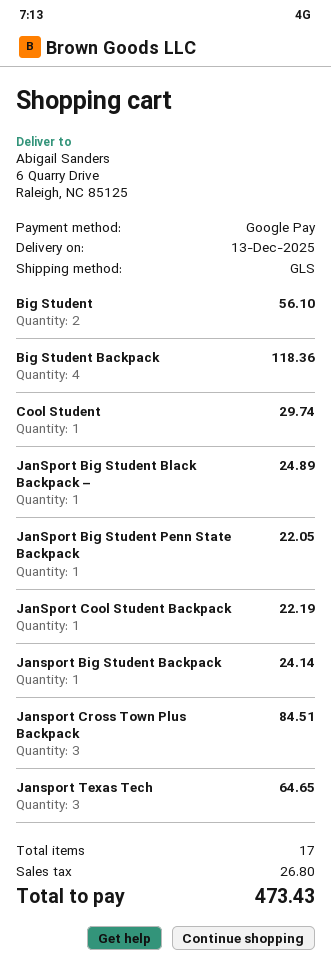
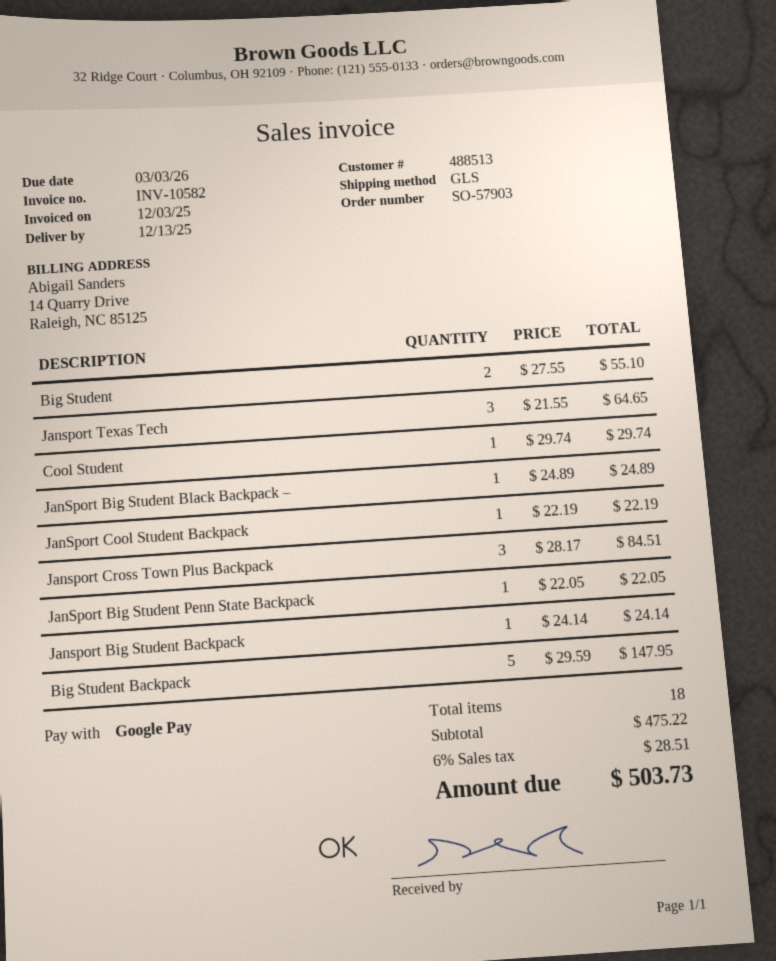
Big Student: 2 for 56.10 -> 2 for 55.10
Big Student Backpack: 4 for 118.36 -> 5 for 147.95
total quantity: 17 -> 18
tax: 26.80 -> 28.51
total: 473.43 -> 503.73

